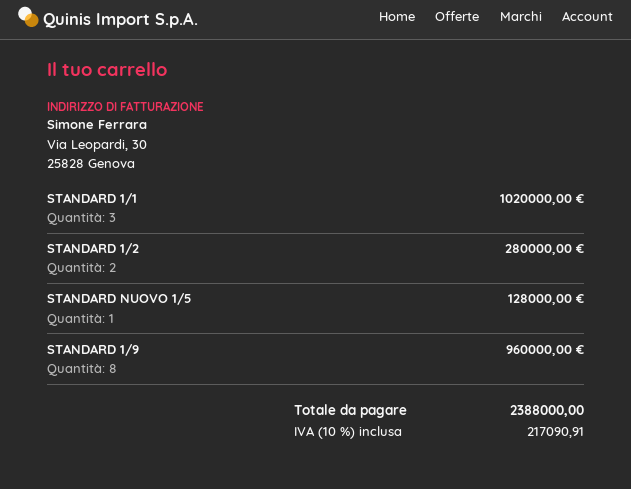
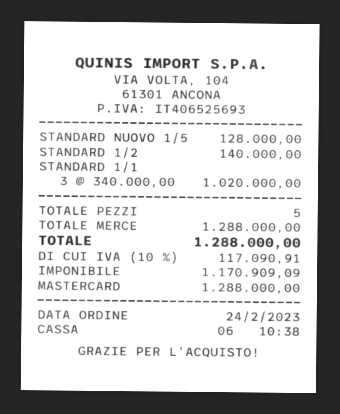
STANDARD 1/2: 2 for 280000.00 -> 1 for 140000.00
STANDARD 1/9: 8 for 960000.00 -> none
tax: 10% = 217090.91 -> 10% = 117090.91
total: 2388000.00 -> 1288000.00

